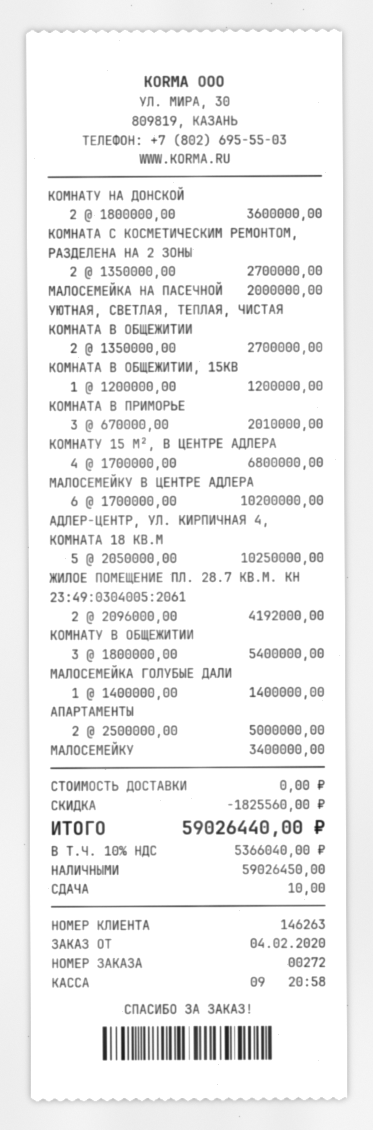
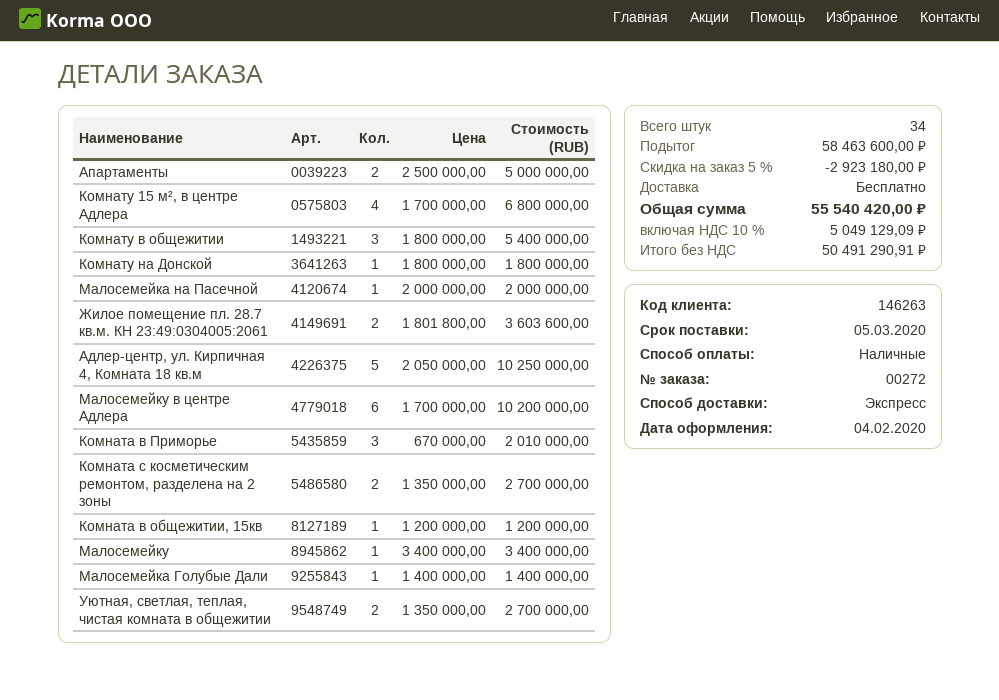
КОМНАТУ НА ДОНСКОЙ: 2 x 1800000.00 = 3600000.00 -> 1 x 1800000.00 = 1800000.00
ЖИЛОЕ ПОМЕЩЕНИЕ ПЛ. 28.7 КВ.М. КН 23:49:0304005:2061: 2 x 2096000.00 = 4192000.00 -> 2 x 1801800.00 = 3603600.00
discount: 1825560.00 -> 2923180.00
tax: 10% = 5366040.00 -> 10% = 5049129.09
total: 59026440.00 -> 55540420.00

